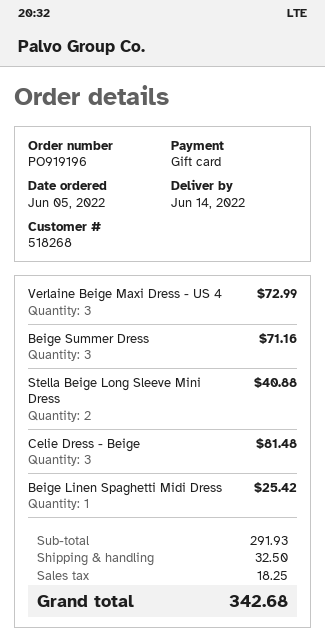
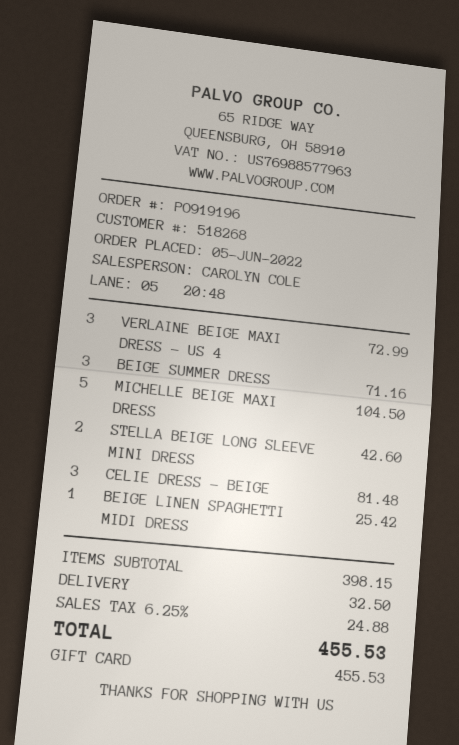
Stella Beige Long Sleeve Mini Dress: 2 for 40.88 -> 2 for 42.60
MICHELLE BEIGE MAXI DRESS: none -> 5 for 104.50
subtotal: 291.93 -> 398.15
tax: 18.25 -> 24.88
total: 342.68 -> 455.53

